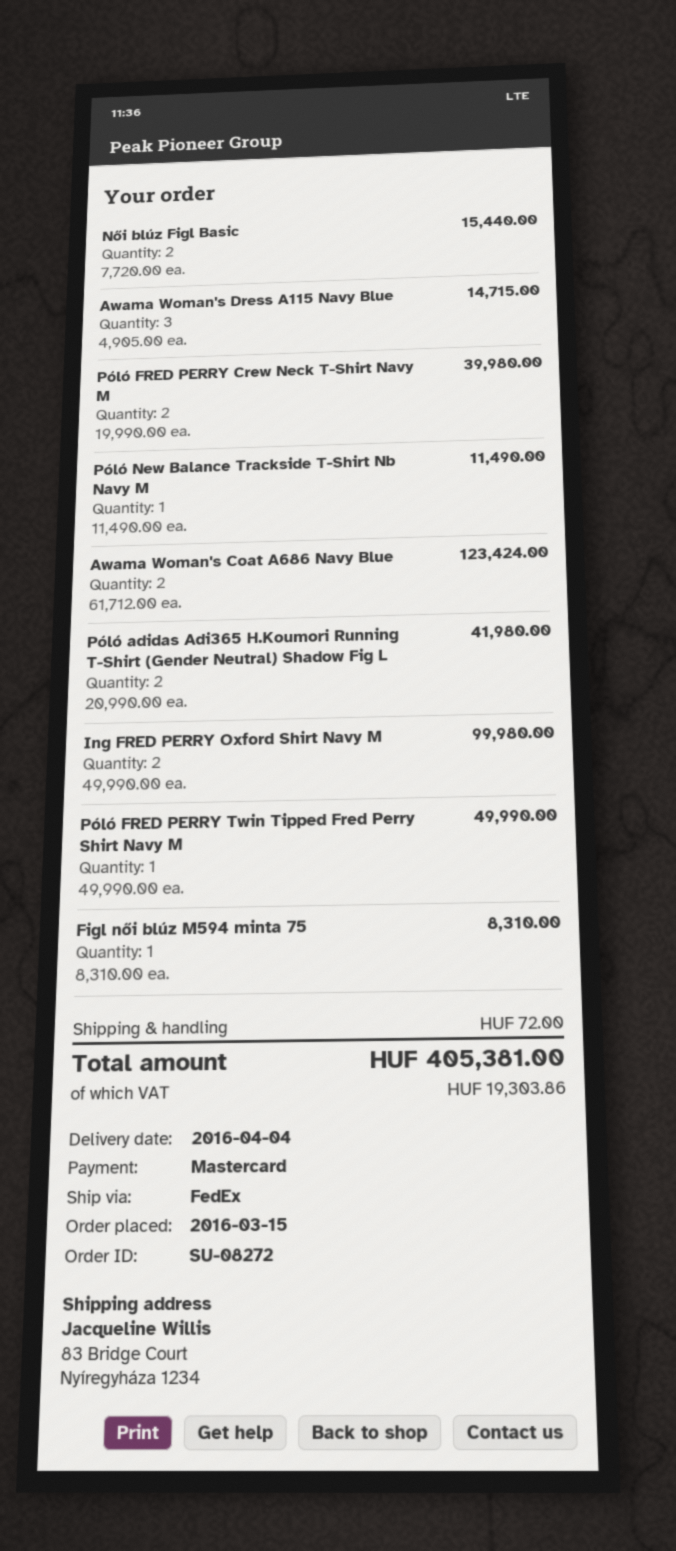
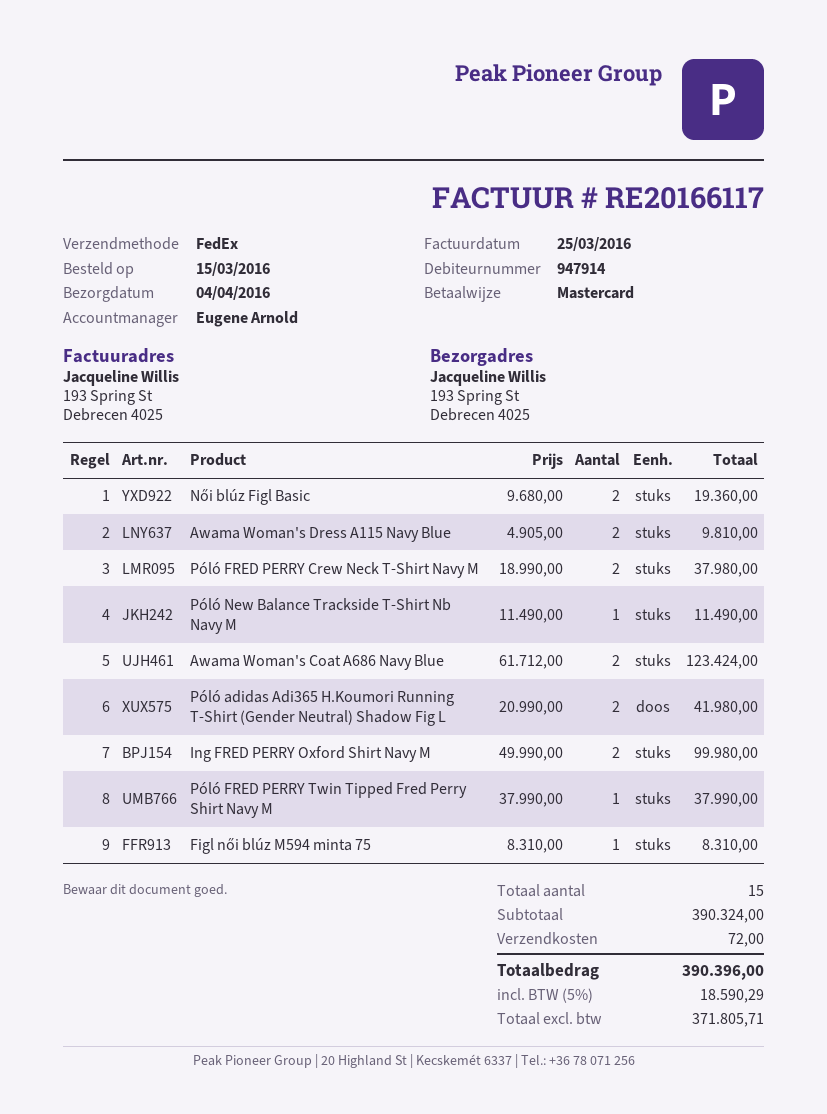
ship to: 83 Bridge Court, Nyíregyháza 1234 -> 193 Spring St, Debrecen 4025
Női blúz Figl Basic: 2 x 7720.00 = 15440.00 -> 2 x 9680.00 = 19360.00
Awama Woman's Dress A115 Navy Blue: 3 x 4905.00 = 14715.00 -> 2 x 4905.00 = 9810.00
Póló FRED PERRY Crew Neck T-Shirt Navy M: 2 x 19990.00 = 39980.00 -> 2 x 18990.00 = 37980.00
Póló FRED PERRY Twin Tipped Fred Perry Shirt Navy M: 1 x 49990.00 = 49990.00 -> 1 x 37990.00 = 37990.00
tax: 19303.86 -> 18590.29
total: 405381.00 -> 390396.00

